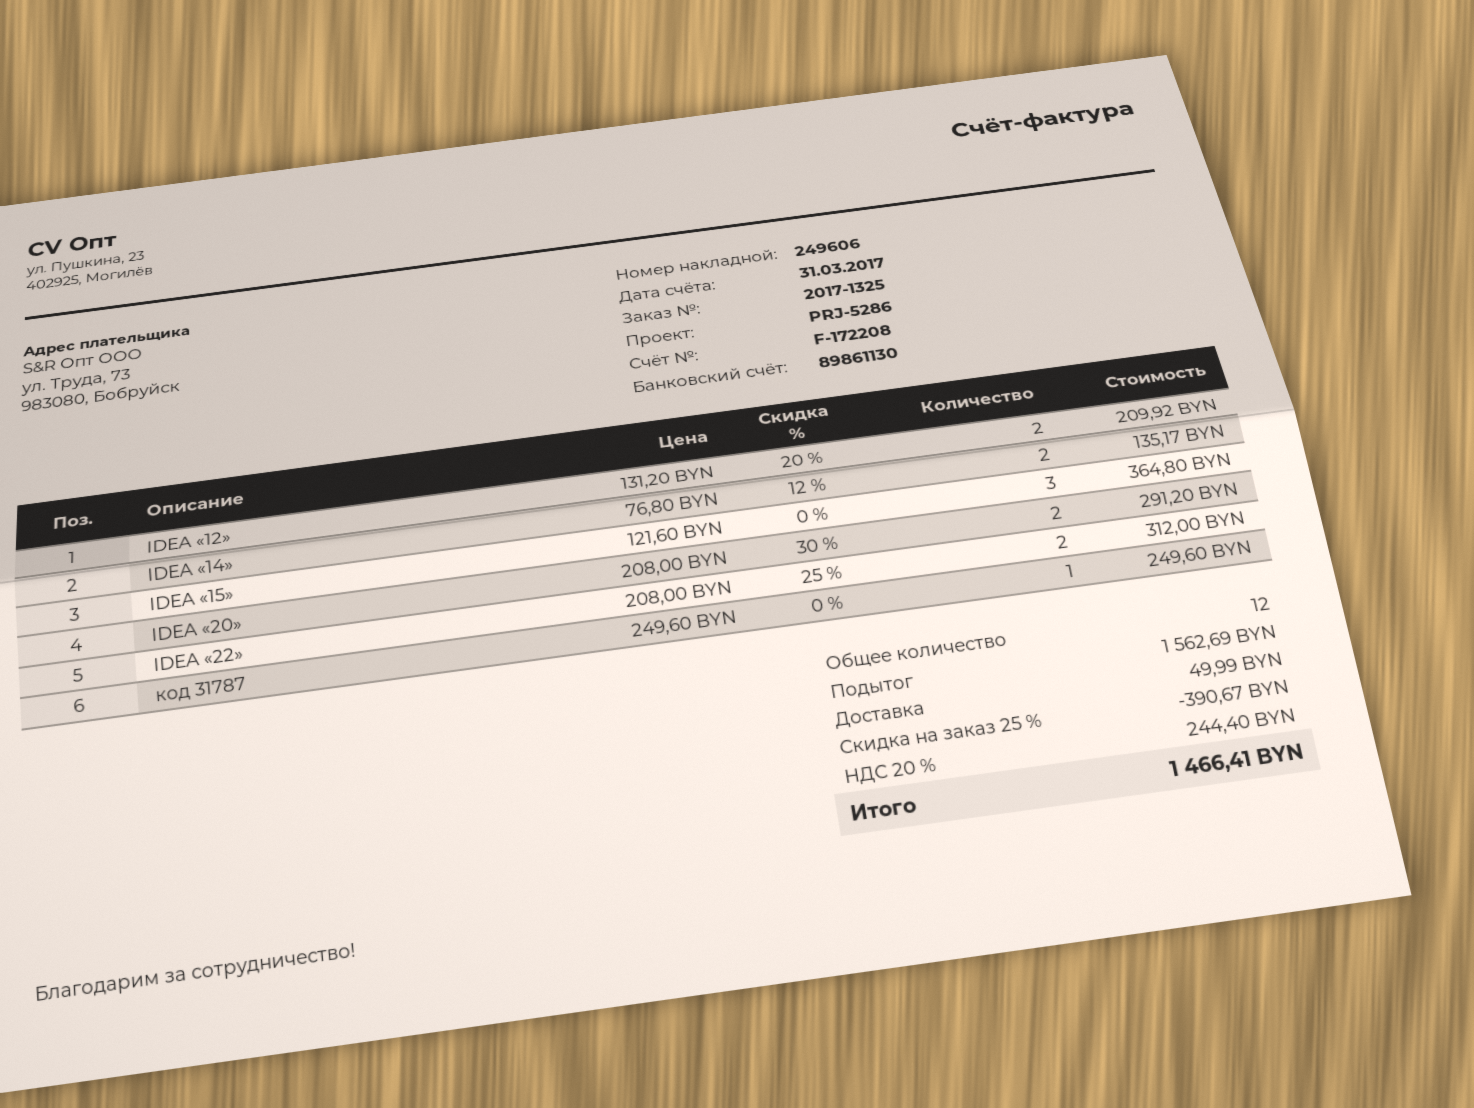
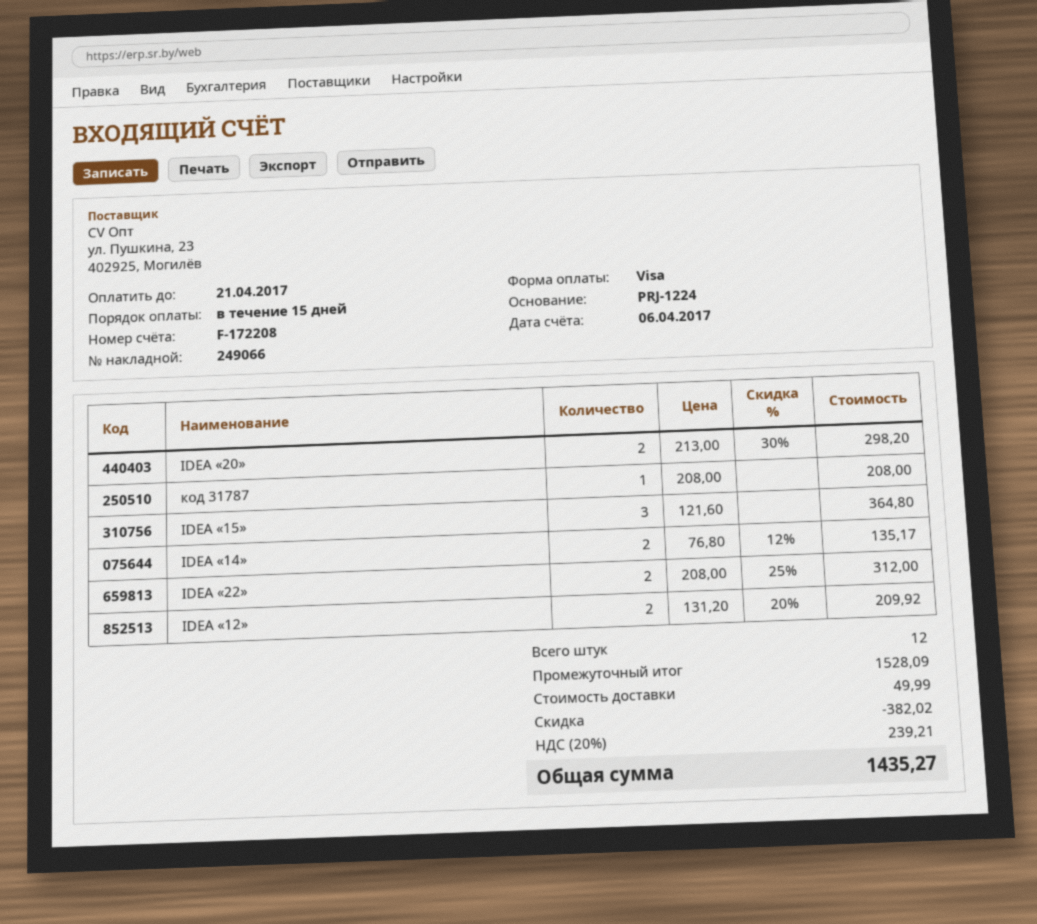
delivery note number: 249606 -> 249066
invoice date: 2017-03-31 -> 2017-04-06
reference: PRJ-5286 -> PRJ-1224
IDEA «20»: 2 x 208.00 - 30% = 291.20 -> 2 x 213.00 - 30% = 298.20
код 31787: 1 x 249.60 = 249.60 -> 1 x 208.00 = 208.00
subtotal: 1562.69 -> 1528.09
discount: 390.67 -> 382.02
tax: 20% = 244.40 -> 20% = 239.21
total: 1466.41 -> 1435.27

